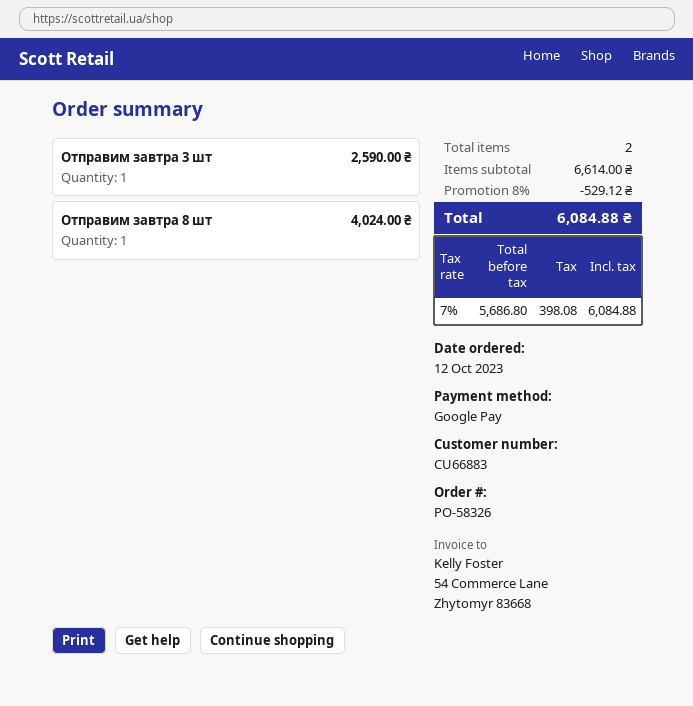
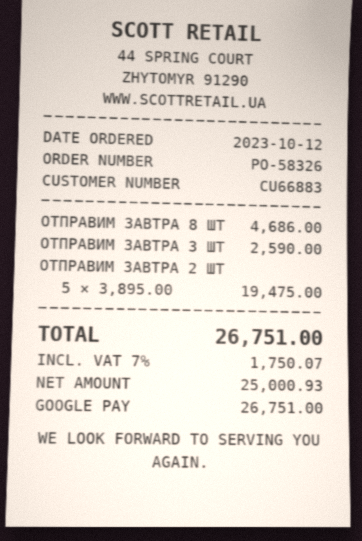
Отправим завтра 8 шт: 1 for 4024.00 -> 1 for 4686.00
ОТПРАВИМ ЗАВТРА 2 ШТ: none -> 5 for 19475.00
discount: 8% = 529.12 -> none
net: 5686.80 -> 25000.93
tax: 7% = 398.08 -> 7% = 1750.07
total: 6084.88 -> 26751.00

